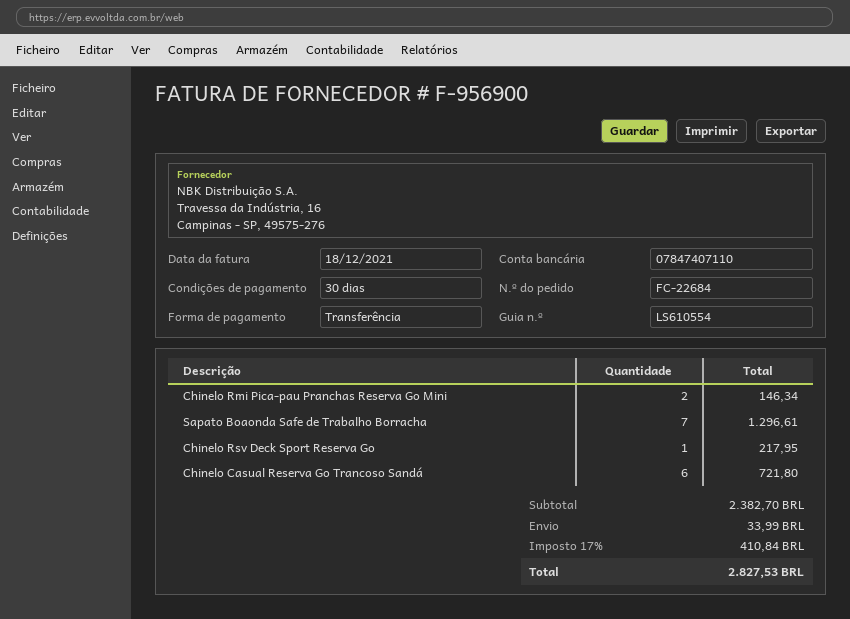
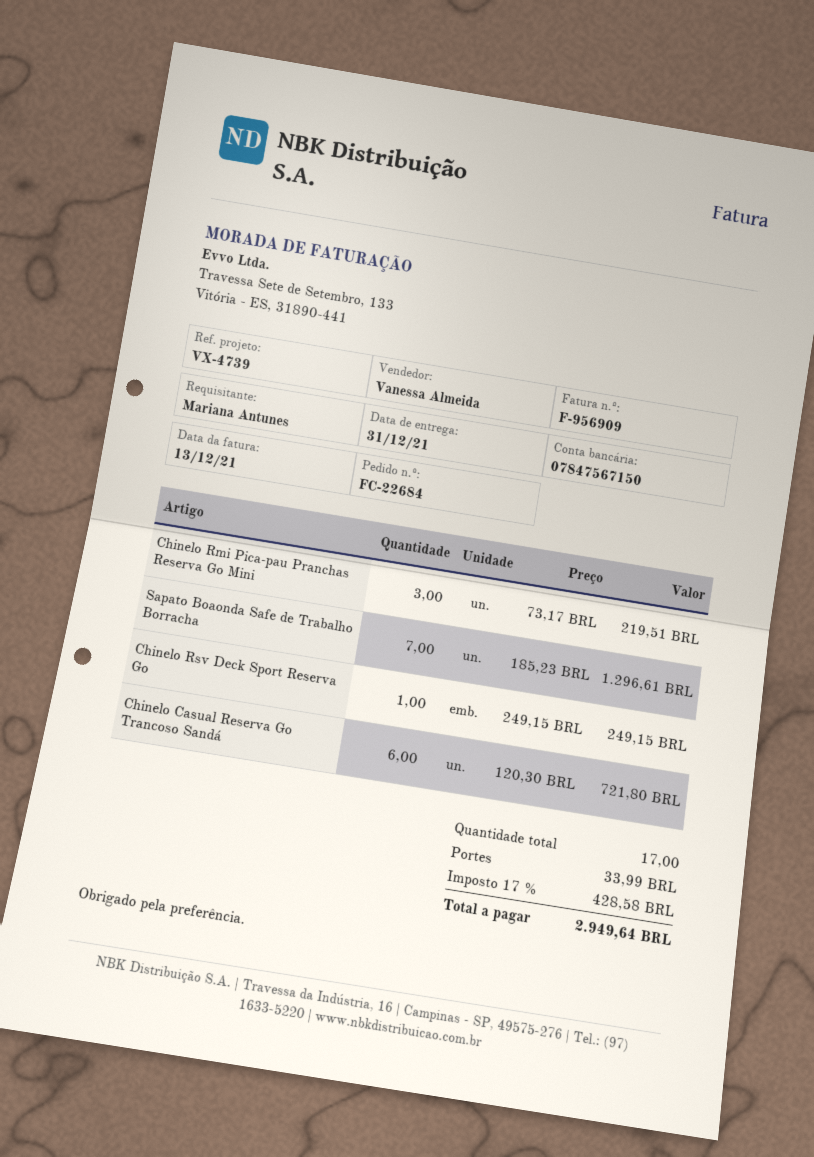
invoice number: F-956900 -> F-956909
invoice date: 2021-12-18 -> 2021-12-13
bank account: 07847407110 -> 07847567150
Chinelo Rmi Pica-pau Pranchas Reserva Go Mini: 2 for 146.34 -> 3 for 219.51
Chinelo Rsv Deck Sport Reserva Go: 1 for 217.95 -> 1 for 249.15
tax: 17% = 410.84 -> 17% = 428.58
total: 2827.53 -> 2949.64

